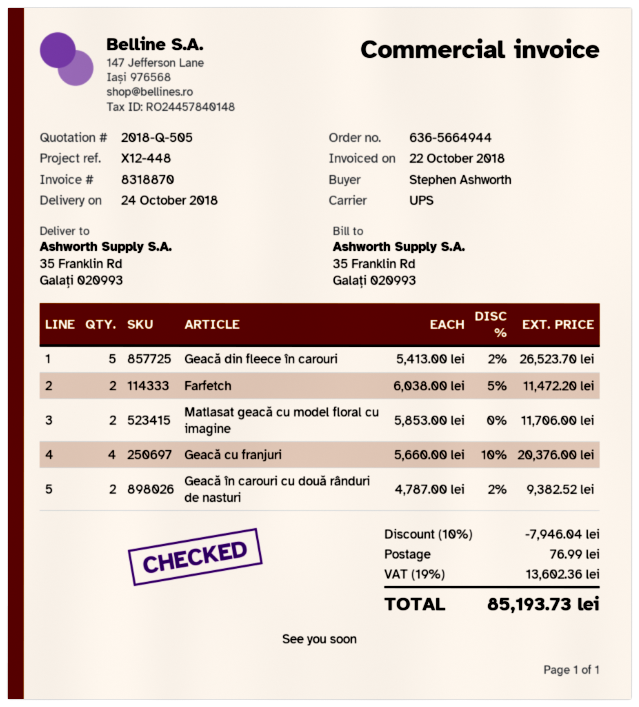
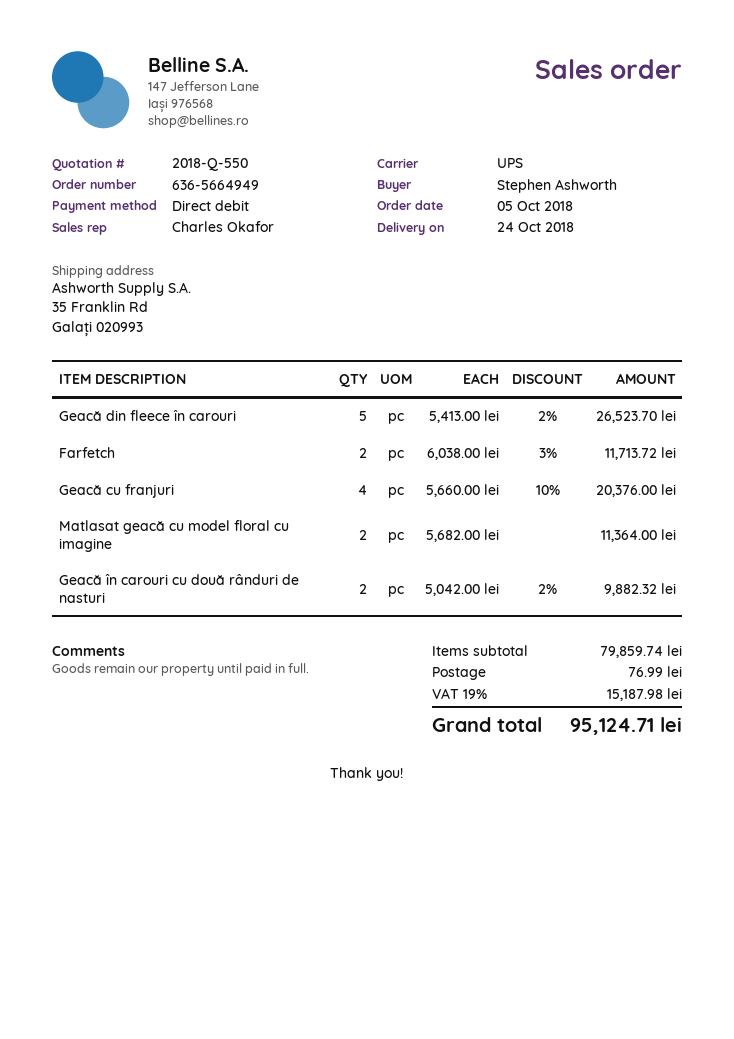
quote number: 2018-Q-505 -> 2018-Q-550
order number: 636-5664944 -> 636-5664949
Farfetch: 2 x 6038.00 - 5% = 11472.20 -> 2 x 6038.00 - 3% = 11713.72
Matlasat geacă cu model floral cu imagine: 2 x 5853.00 = 11706.00 -> 2 x 5682.00 = 11364.00
Geacă în carouri cu două rânduri de nasturi: 2 x 4787.00 - 2% = 9382.52 -> 2 x 5042.00 - 2% = 9882.32
discount: 10% = 7946.04 -> none
tax: 19% = 13602.36 -> 19% = 15187.98
total: 85193.73 -> 95124.71

